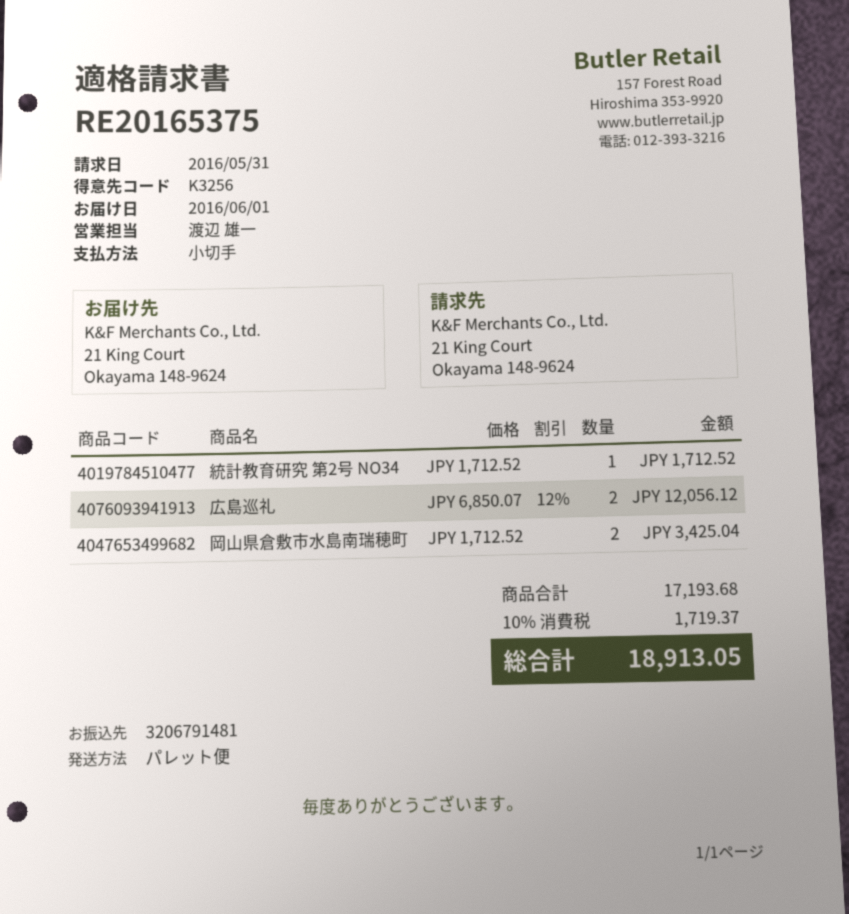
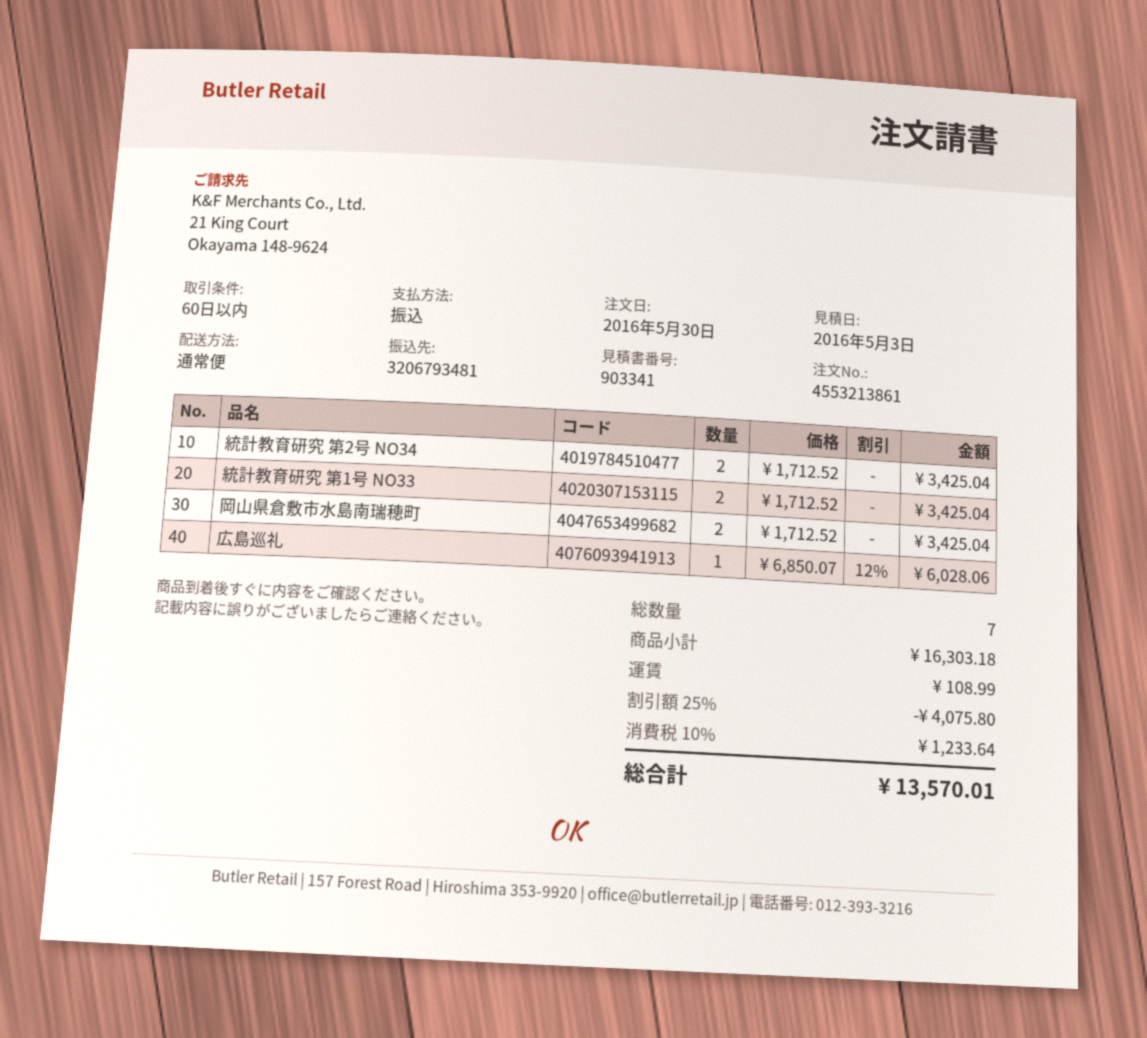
payment method: cheque -> bank transfer
bank account: 3206791481 -> 3206793481
shipping method: pallet freight -> standard
統計教育研究 第2号 NO34: 1 x 1712.52 = 1712.52 -> 2 x 1712.52 = 3425.04
広島巡礼: 2 x 6850.07 - 12% = 12056.12 -> 1 x 6850.07 - 12% = 6028.06
統計教育研究 第1号 NO33: none -> 2 x 1712.52 = 3425.04
subtotal: 17193.68 -> 16303.18
discount: none -> 25% = 4075.80
shipping: none -> 108.99
tax: 10% = 1719.37 -> 10% = 1233.64
total: 18913.05 -> 13570.01

